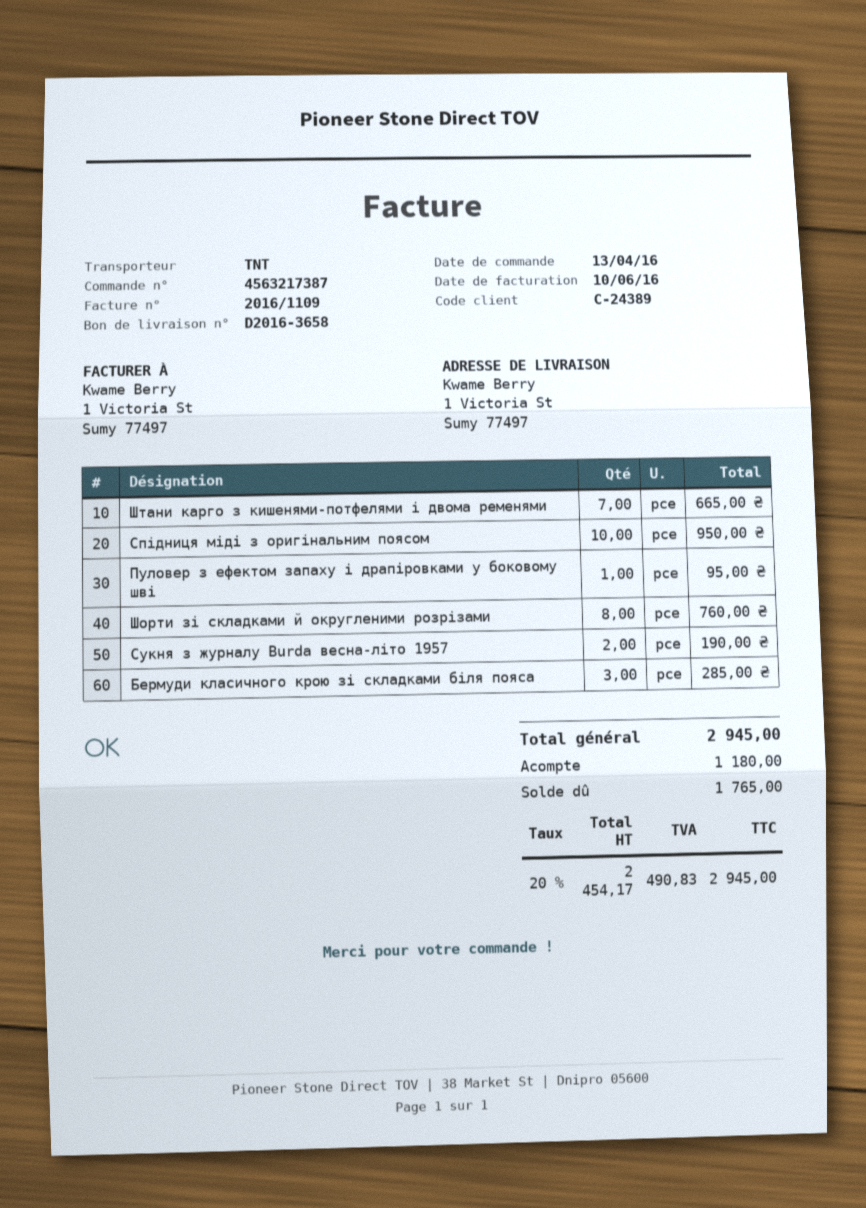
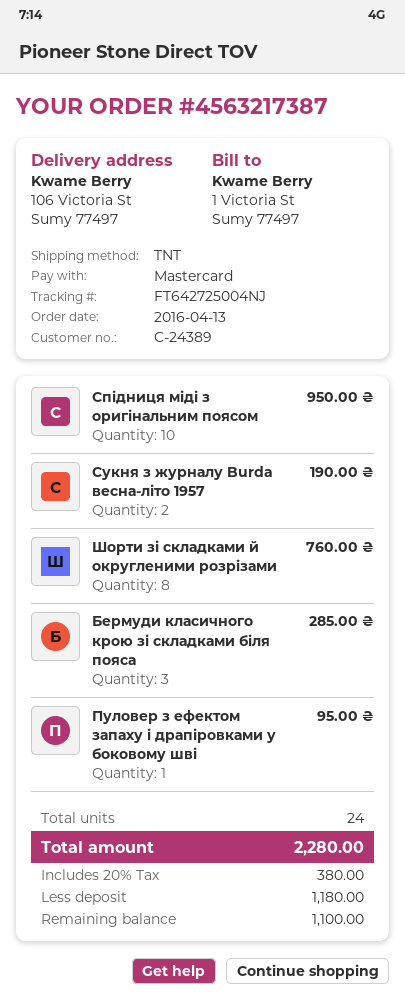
ship to: 1 Victoria St, Sumy 77497 -> 106 Victoria St, Sumy 77497
Штани карго з кишенями-потфелями і двома ременями: 7 for 665.00 -> none
tax: 20% = 490.83 -> 20% = 380.00
total: 2945.00 -> 2280.00
balance: 1765.00 -> 1100.00

